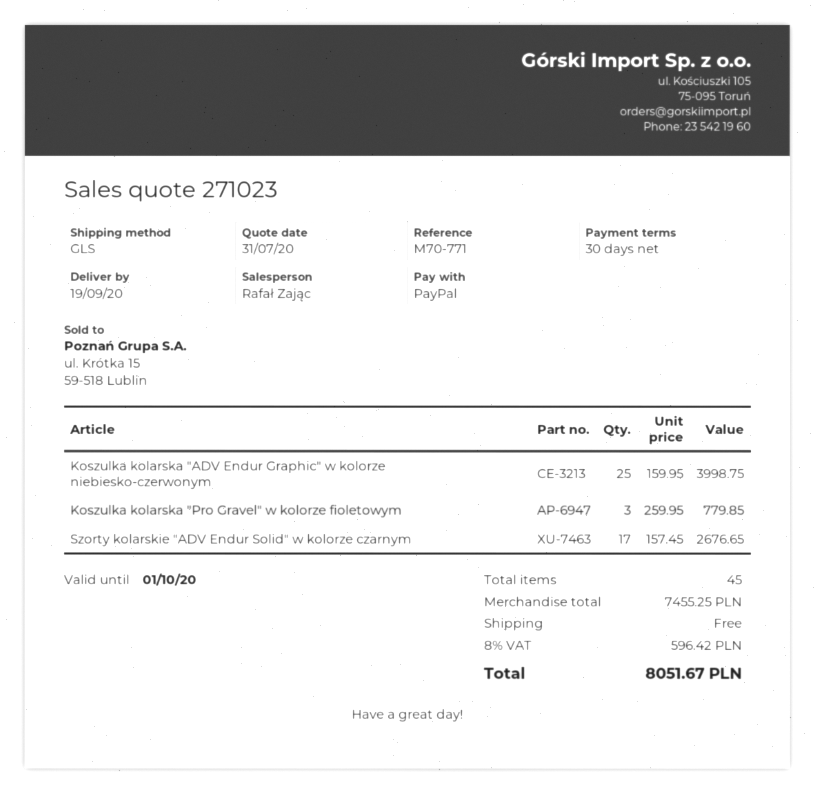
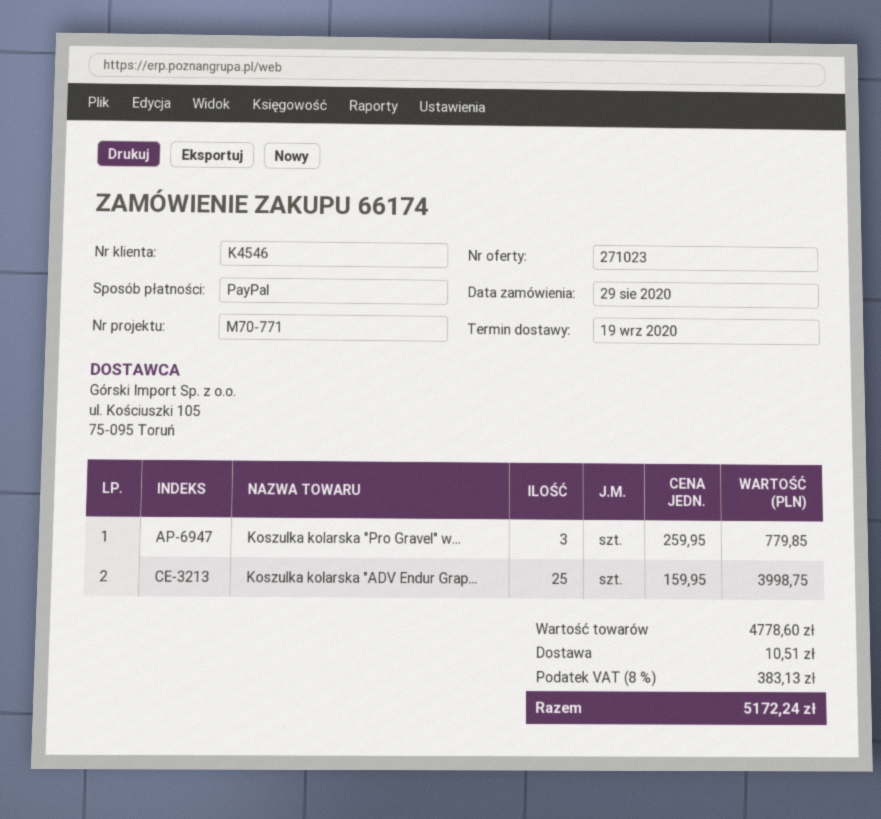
Szorty kolarskie "ADV Endur Solid" w kolorze czarnym: 17 x 157.45 = 2676.65 -> none
subtotal: 7455.25 -> 4778.60
shipping: 0.00 -> 10.51
tax: 8% = 596.42 -> 8% = 383.13
total: 8051.67 -> 5172.24

